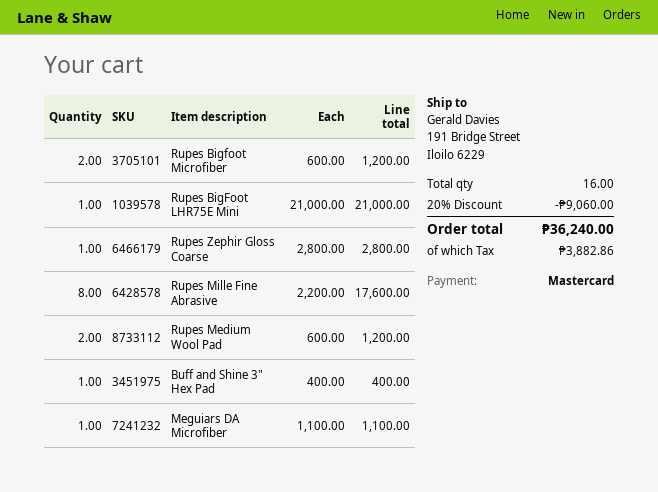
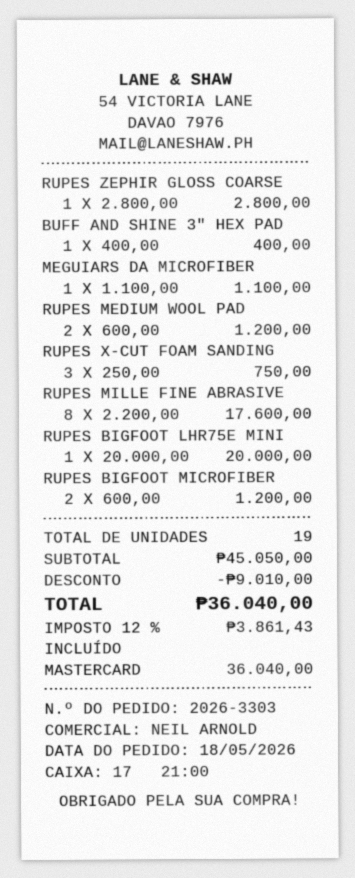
Rupes BigFoot LHR75E Mini: 1 x 21000.00 = 21000.00 -> 1 x 20000.00 = 20000.00
RUPES X-CUT FOAM SANDING: none -> 3 x 250.00 = 750.00
total quantity: 16 -> 19
discount: 9060.00 -> 9010.00
tax: 3882.86 -> 3861.43
total: 36240.00 -> 36040.00

